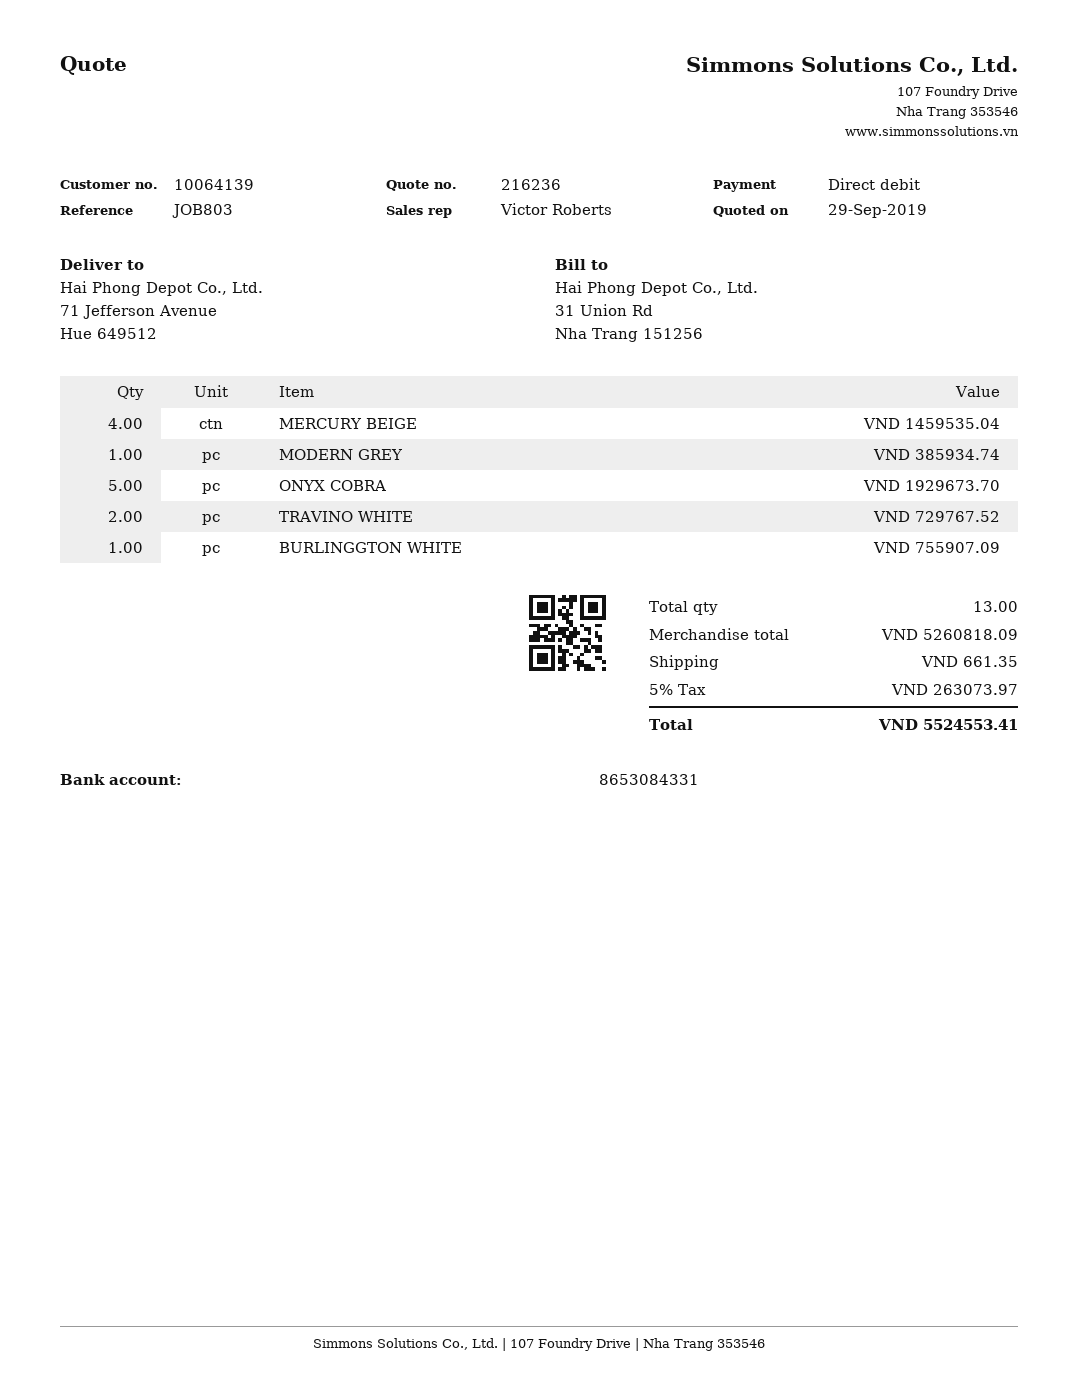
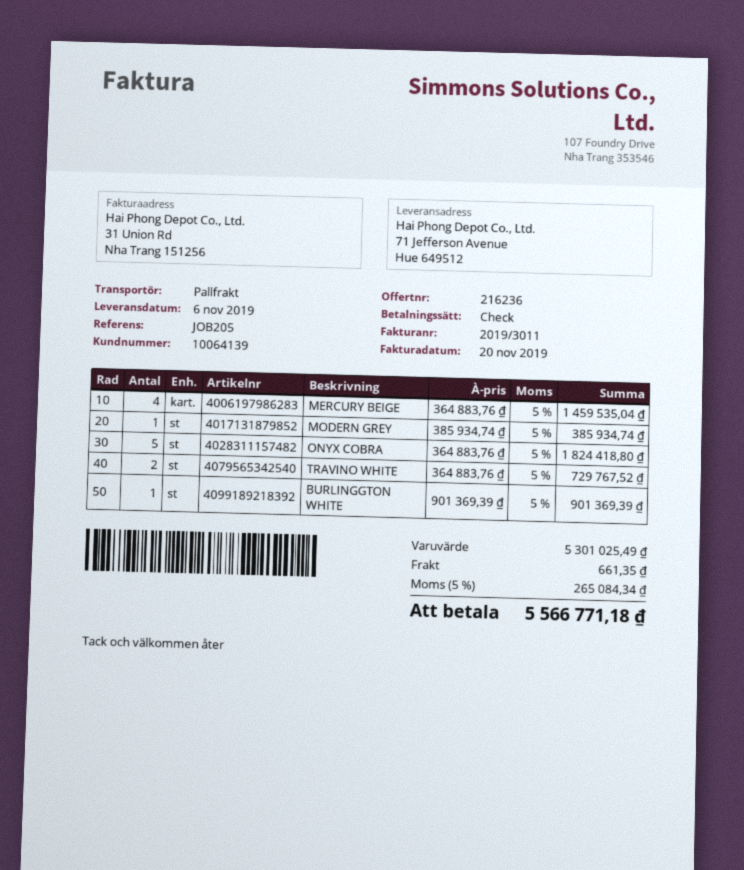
reference: JOB803 -> JOB205
payment method: direct debit -> cheque
ONYX COBRA: 5 for 1929673.70 -> 5 for 1824418.80
BURLINGGTON WHITE: 1 for 755907.09 -> 1 for 901369.39
subtotal: 5260818.09 -> 5301025.49
tax: 5% = 263073.97 -> 5% = 265084.34
total: 5524553.41 -> 5566771.18

